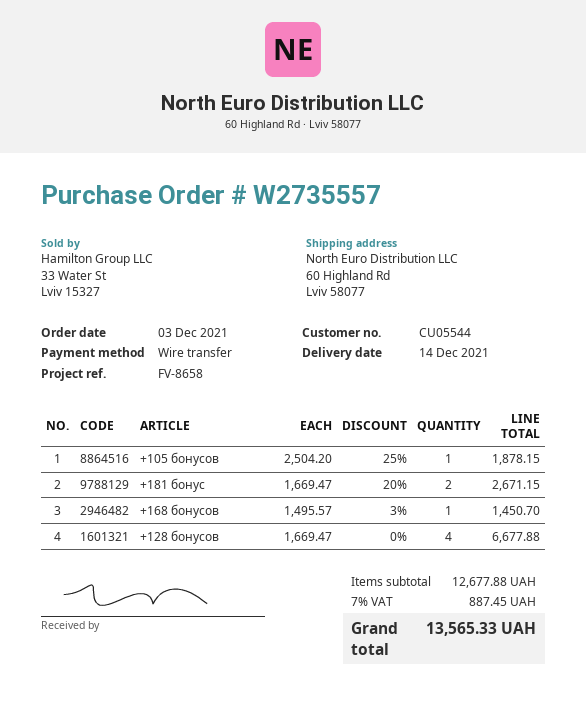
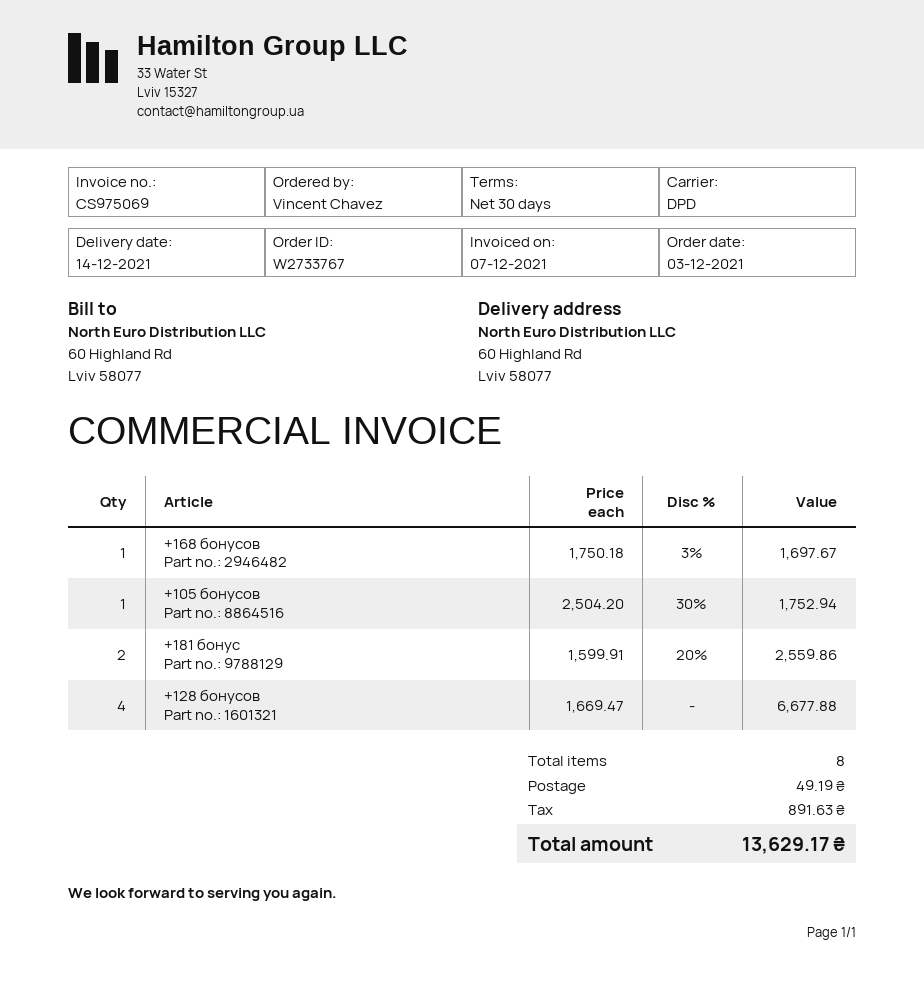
order number: W2735557 -> W2733767
+105 бонусов: 1 x 2504.20 - 25% = 1878.15 -> 1 x 2504.20 - 30% = 1752.94
+181 бонус: 2 x 1669.47 - 20% = 2671.15 -> 2 x 1599.91 - 20% = 2559.86
+168 бонусов: 1 x 1495.57 - 3% = 1450.70 -> 1 x 1750.18 - 3% = 1697.67
shipping: none -> 49.19
tax: 887.45 -> 891.63
total: 13565.33 -> 13629.17

